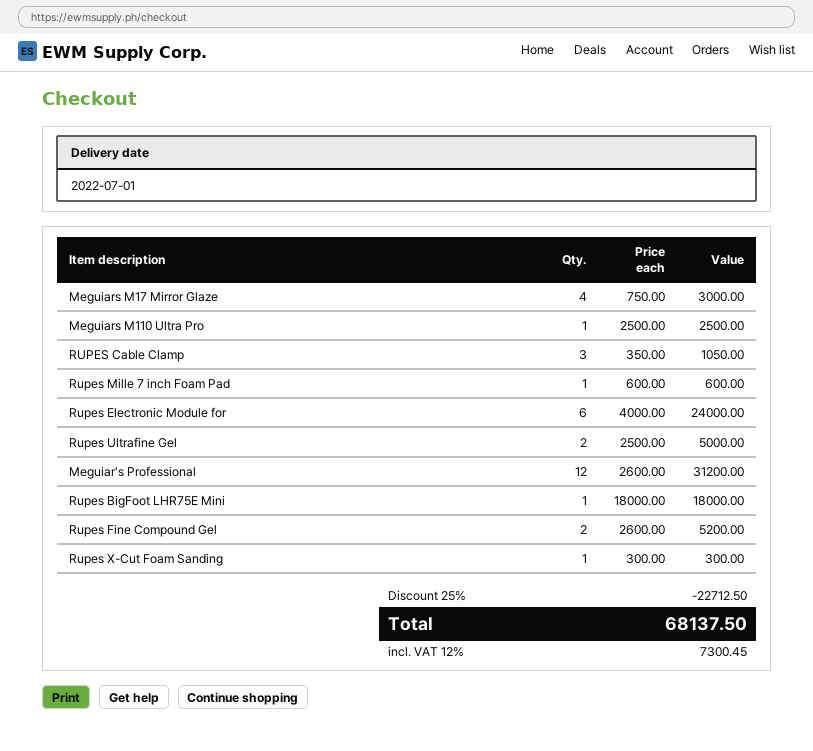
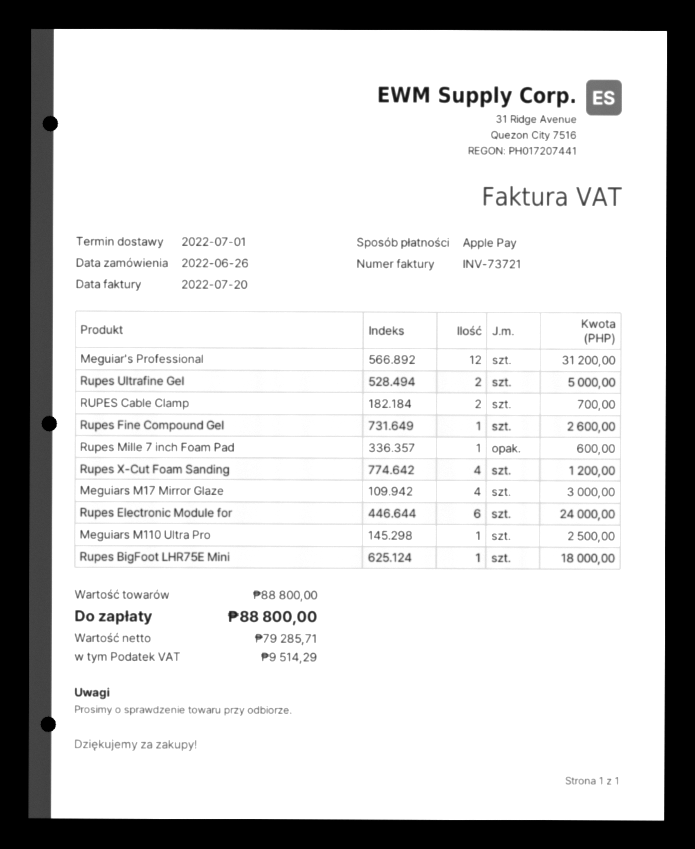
RUPES Cable Clamp: 3 for 1050.00 -> 2 for 700.00
Rupes Fine Compound Gel: 2 for 5200.00 -> 1 for 2600.00
Rupes X-Cut Foam Sanding: 1 for 300.00 -> 4 for 1200.00
discount: 25% = 22712.50 -> none
tax: 7300.45 -> 9514.29
total: 68137.50 -> 88800.00

